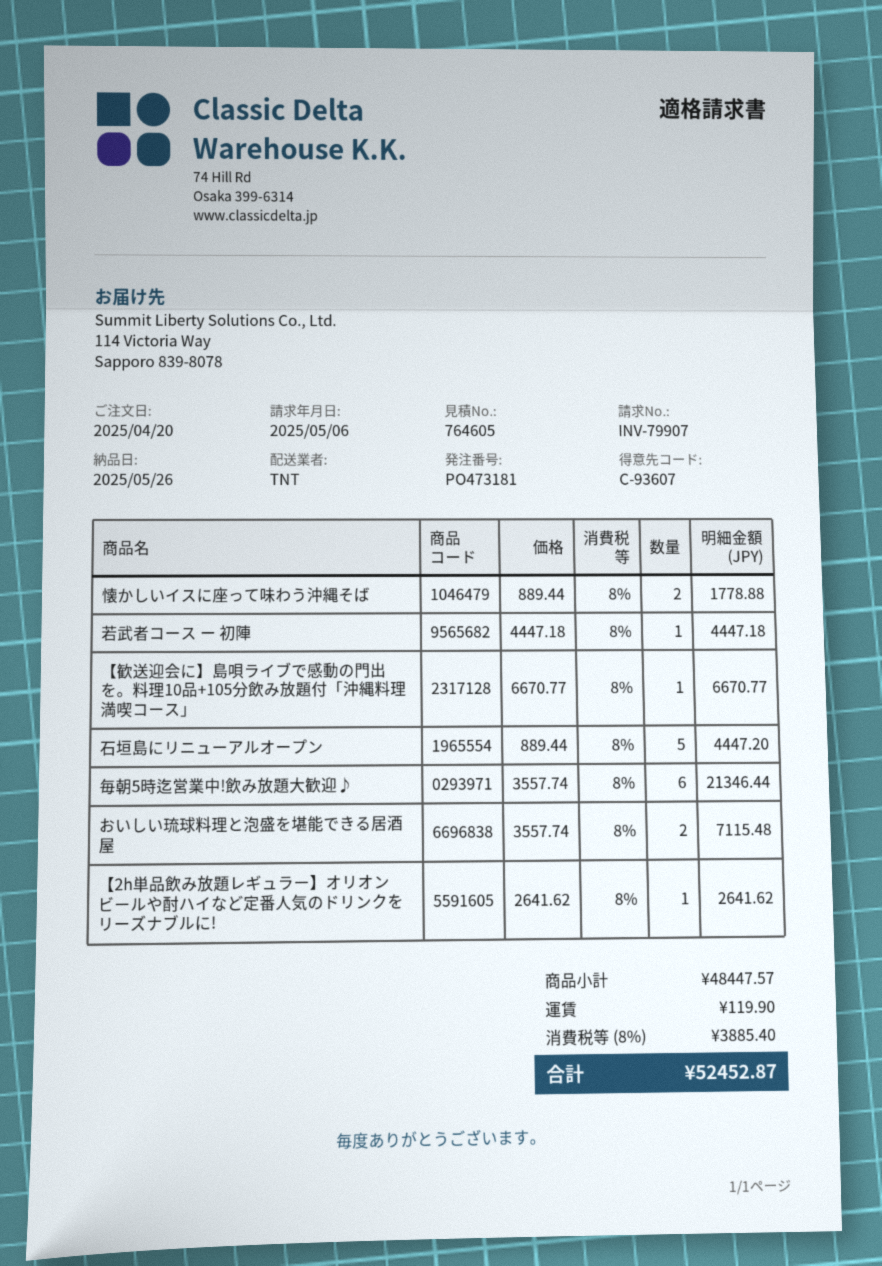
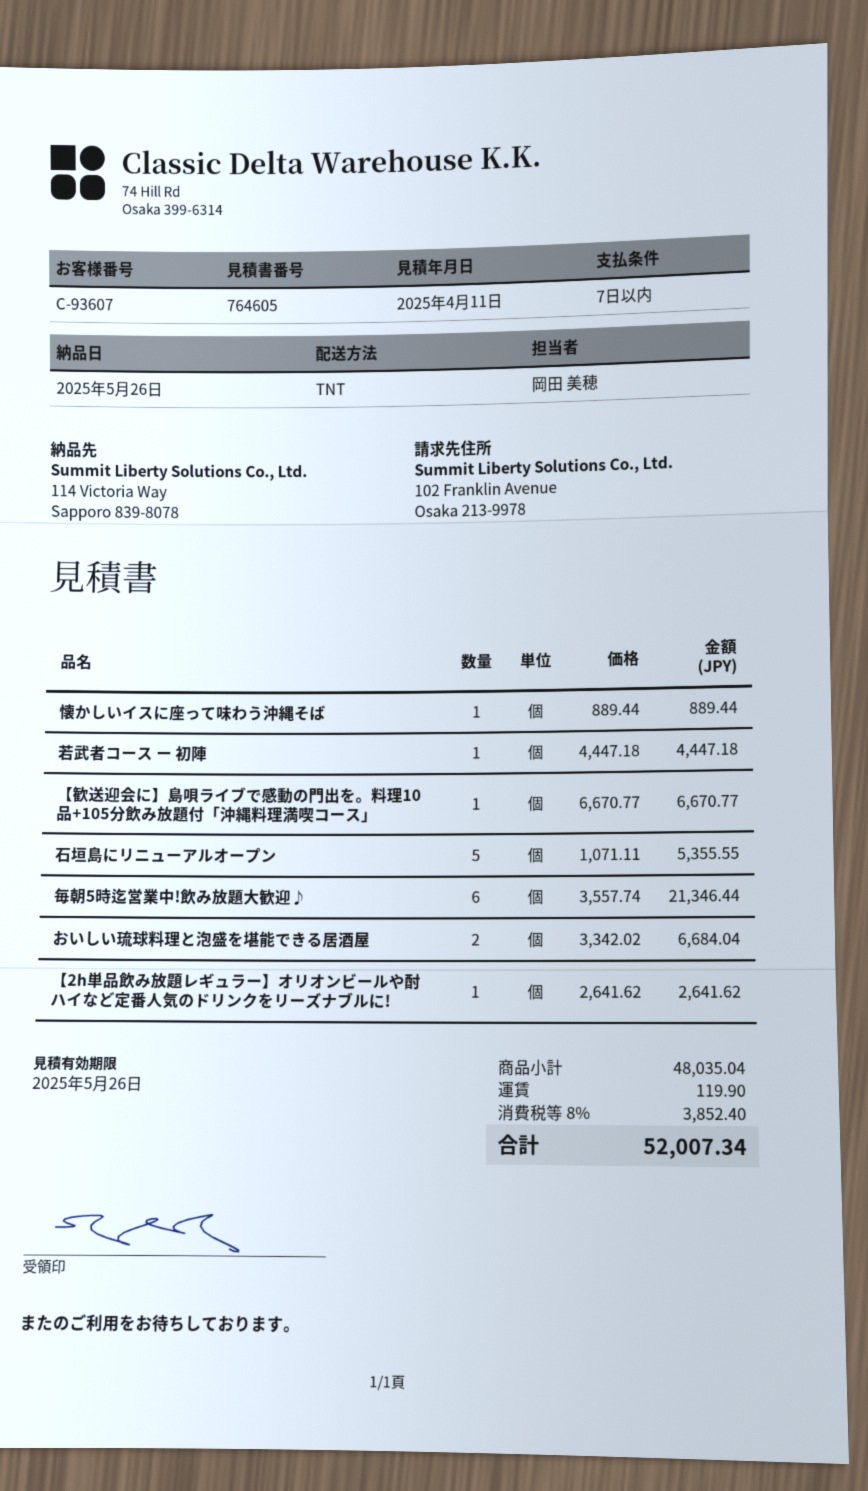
懐かしいイスに座って味わう沖縄そば: 2 x 889.44 = 1778.88 -> 1 x 889.44 = 889.44
石垣島にリニューアルオープン: 5 x 889.44 = 4447.20 -> 5 x 1071.11 = 5355.55
おいしい琉球料理と泡盛を堪能できる居酒屋: 2 x 3557.74 = 7115.48 -> 2 x 3342.02 = 6684.04
subtotal: 48447.57 -> 48035.04
tax: 8% = 3885.40 -> 8% = 3852.40
total: 52452.87 -> 52007.34

